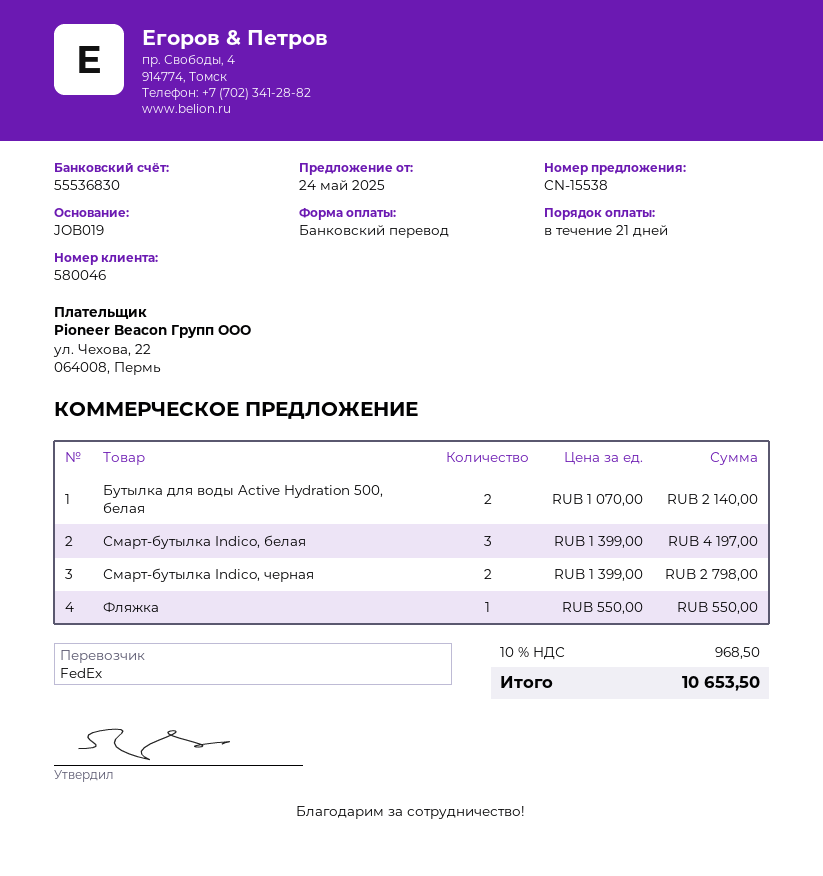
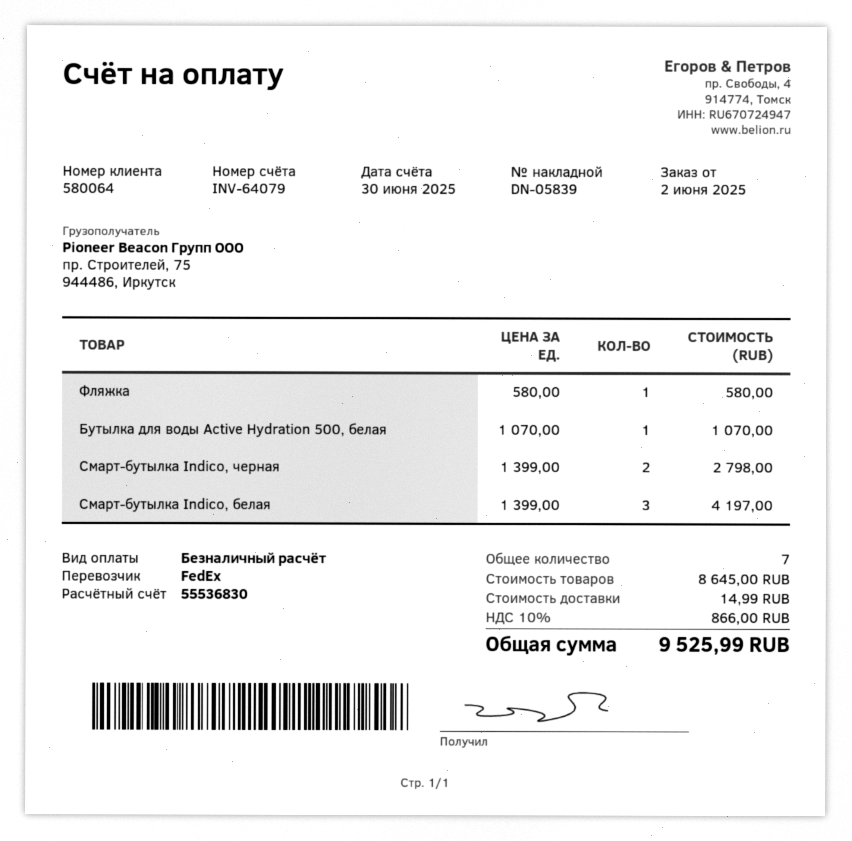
customer number: 580046 -> 580064
Бутылка для воды Active Hydration 500, белая: 2 x 1070.00 = 2140.00 -> 1 x 1070.00 = 1070.00
Фляжка: 1 x 550.00 = 550.00 -> 1 x 580.00 = 580.00
shipping: none -> 14.99
tax: 10% = 968.50 -> 10% = 866.00
total: 10653.50 -> 9525.99

